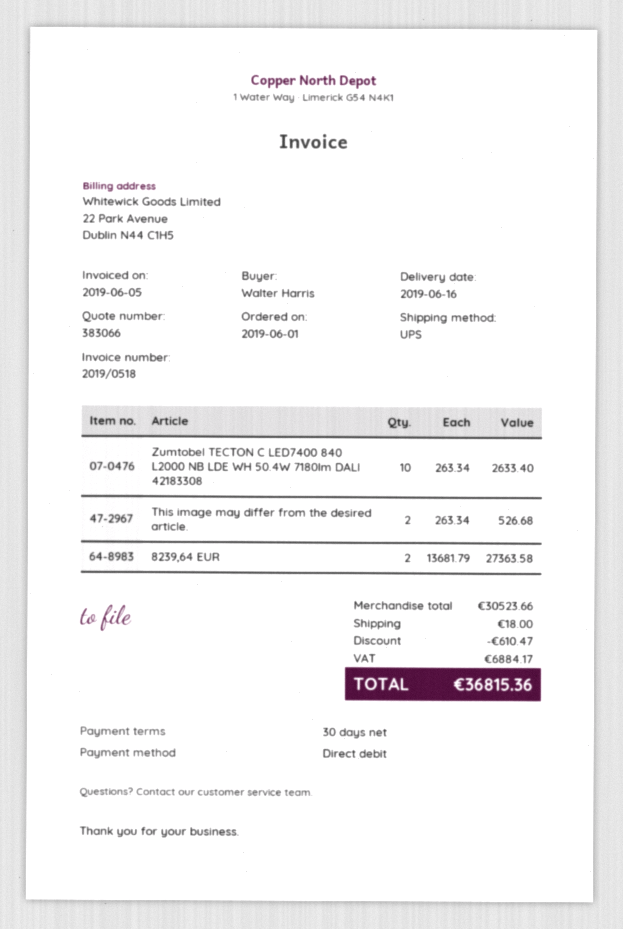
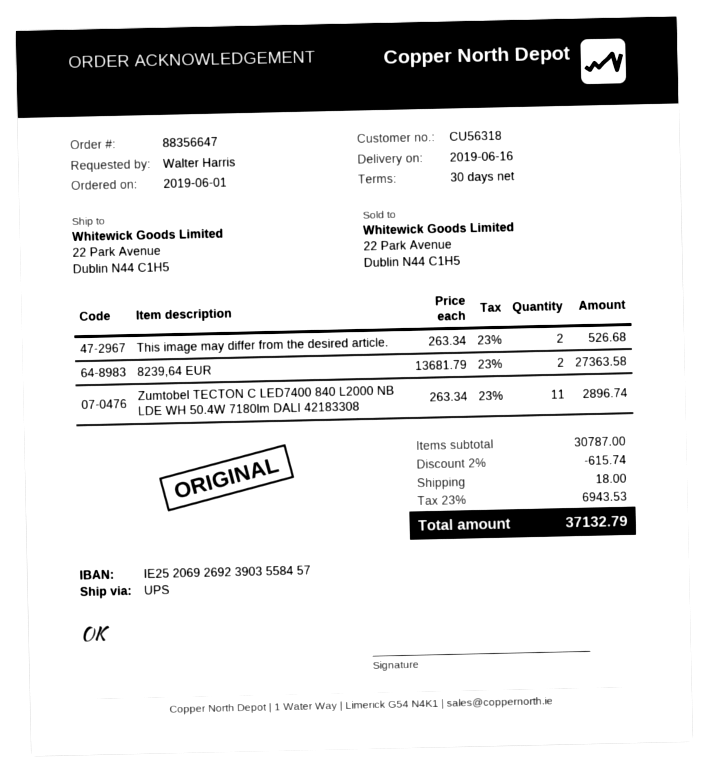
Zumtobel TECTON C LED7400 840 L2000 NB LDE WH 50.4W 7180lm DALI 42183308: 10 x 263.34 = 2633.40 -> 11 x 263.34 = 2896.74
subtotal: 30523.66 -> 30787.00
discount: 610.47 -> 615.74
tax: 6884.17 -> 6943.53
total: 36815.36 -> 37132.79

